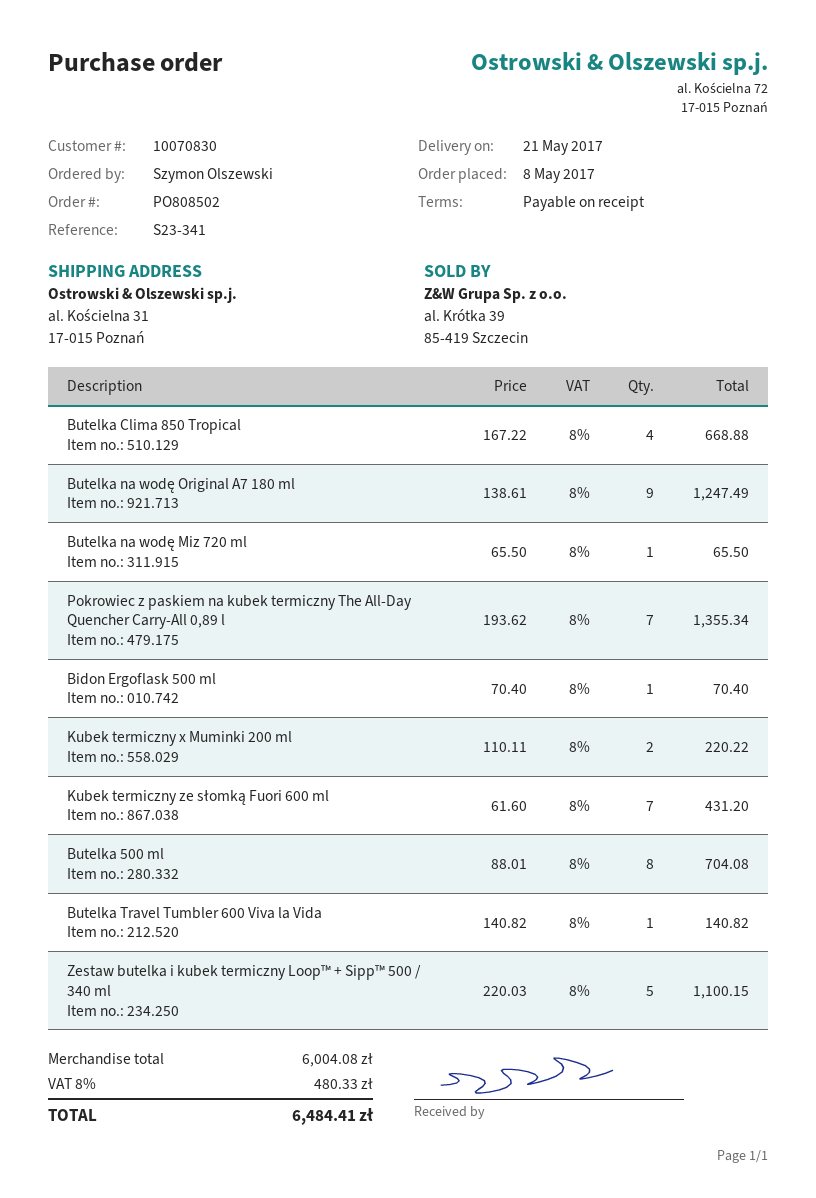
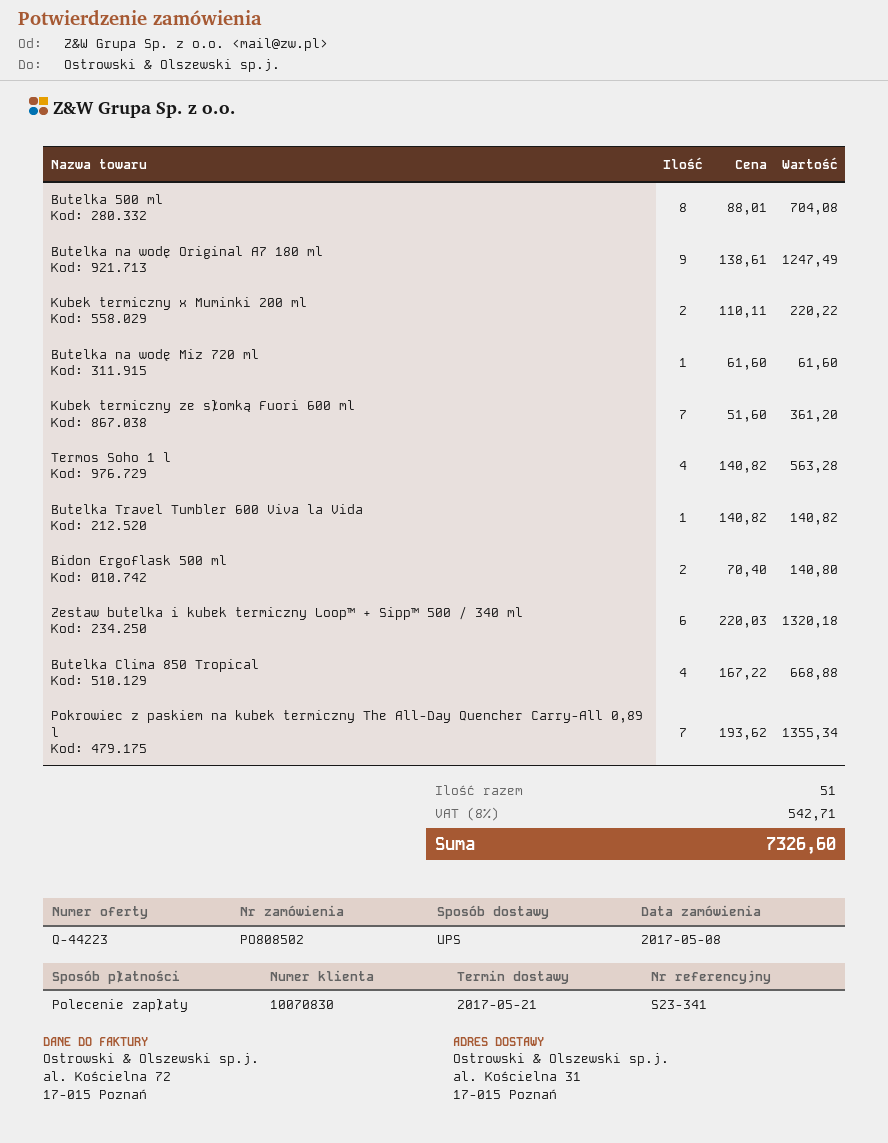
Butelka na wodę Miz 720 ml: 1 x 65.50 = 65.50 -> 1 x 61.60 = 61.60
Bidon Ergoflask 500 ml: 1 x 70.40 = 70.40 -> 2 x 70.40 = 140.80
Kubek termiczny ze słomką Fuori 600 ml: 7 x 61.60 = 431.20 -> 7 x 51.60 = 361.20
Zestaw butelka i kubek termiczny Loop™ + Sipp™ 500 / 340 ml: 5 x 220.03 = 1100.15 -> 6 x 220.03 = 1320.18
Termos Soho 1 l: none -> 4 x 140.82 = 563.28
tax: 8% = 480.33 -> 8% = 542.71
total: 6484.41 -> 7326.60

